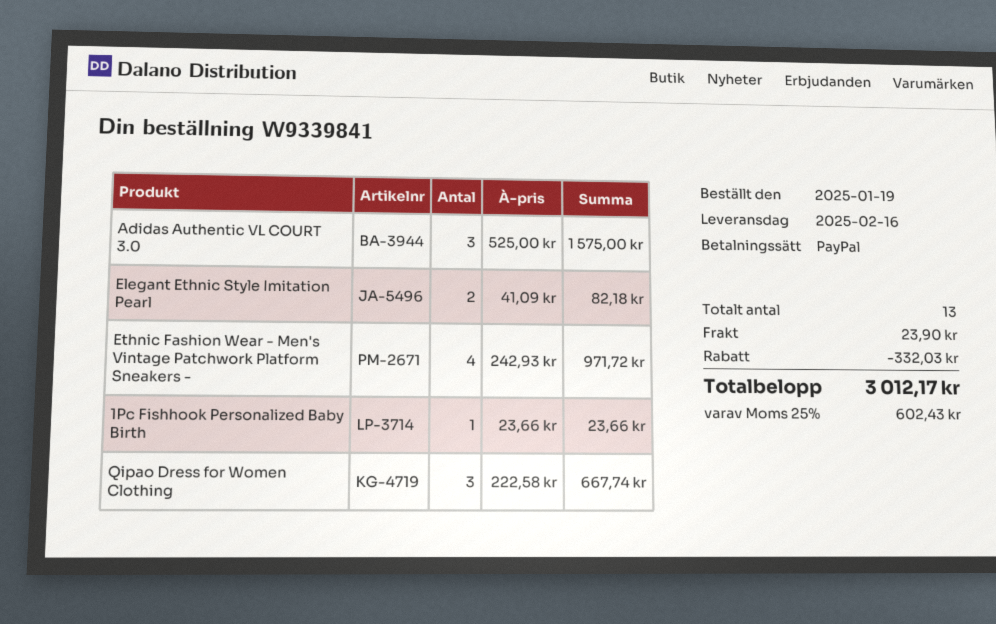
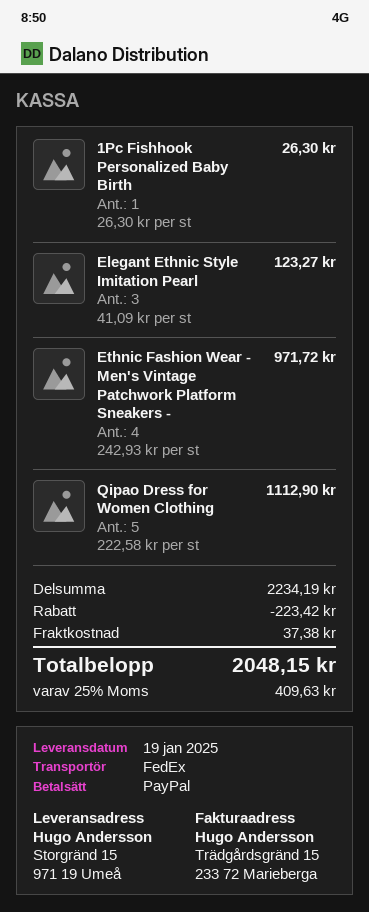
delivery date: 2025-02-16 -> 2025-01-19
Adidas Authentic VL COURT 3.0: 3 x 525.00 = 1575.00 -> none
Elegant Ethnic Style Imitation Pearl: 2 x 41.09 = 82.18 -> 3 x 41.09 = 123.27
1Pc Fishhook Personalized Baby Birth: 1 x 23.66 = 23.66 -> 1 x 26.30 = 26.30
Qipao Dress for Women Clothing: 3 x 222.58 = 667.74 -> 5 x 222.58 = 1112.90
discount: 332.03 -> 223.42
shipping: 23.90 -> 37.38
tax: 25% = 602.43 -> 25% = 409.63
total: 3012.17 -> 2048.15

